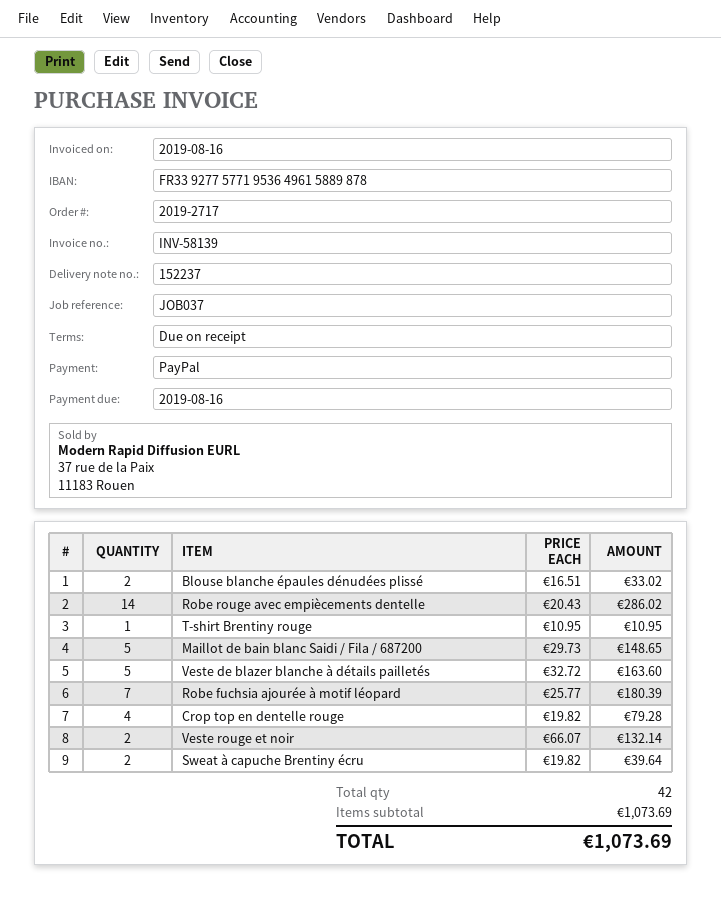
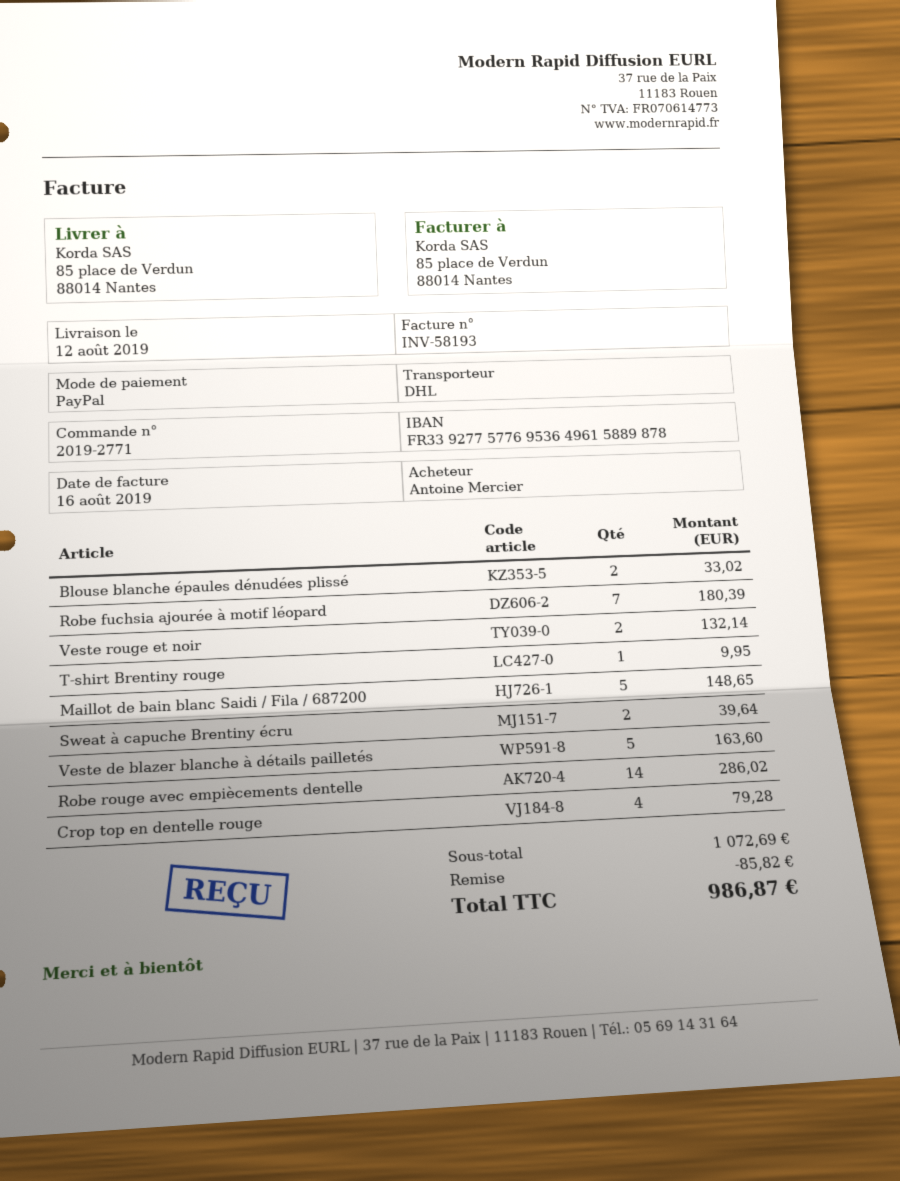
order number: 2019-2717 -> 2019-2771
invoice number: INV-58139 -> INV-58193
bank account: FR3392775771953649615889878 -> FR3392775776953649615889878
T-shirt Brentiny rouge: 1 for 10.95 -> 1 for 9.95
subtotal: 1073.69 -> 1072.69
discount: none -> 85.82
total: 1073.69 -> 986.87

